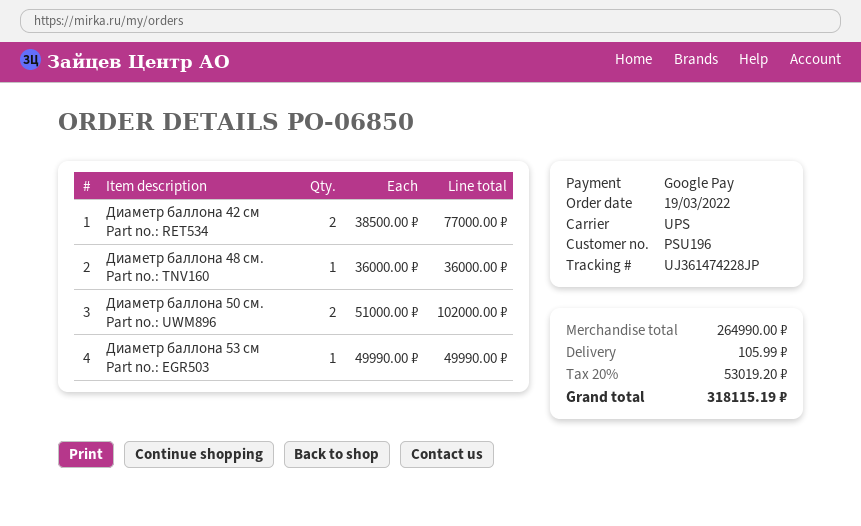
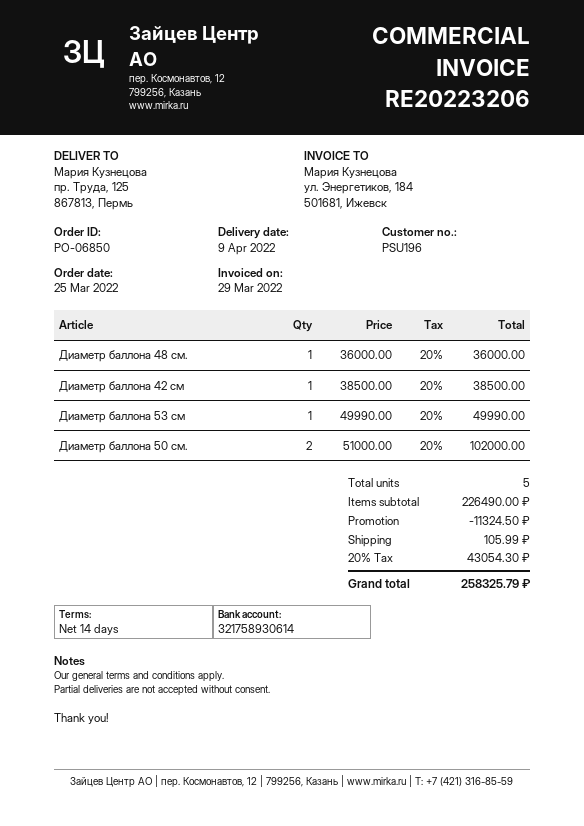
order date: 2022-03-19 -> 2022-03-25
Диаметр баллона 42 см: 2 x 38500.00 = 77000.00 -> 1 x 38500.00 = 38500.00
subtotal: 264990.00 -> 226490.00
discount: none -> 11324.50
tax: 20% = 53019.20 -> 20% = 43054.30
total: 318115.19 -> 258325.79

